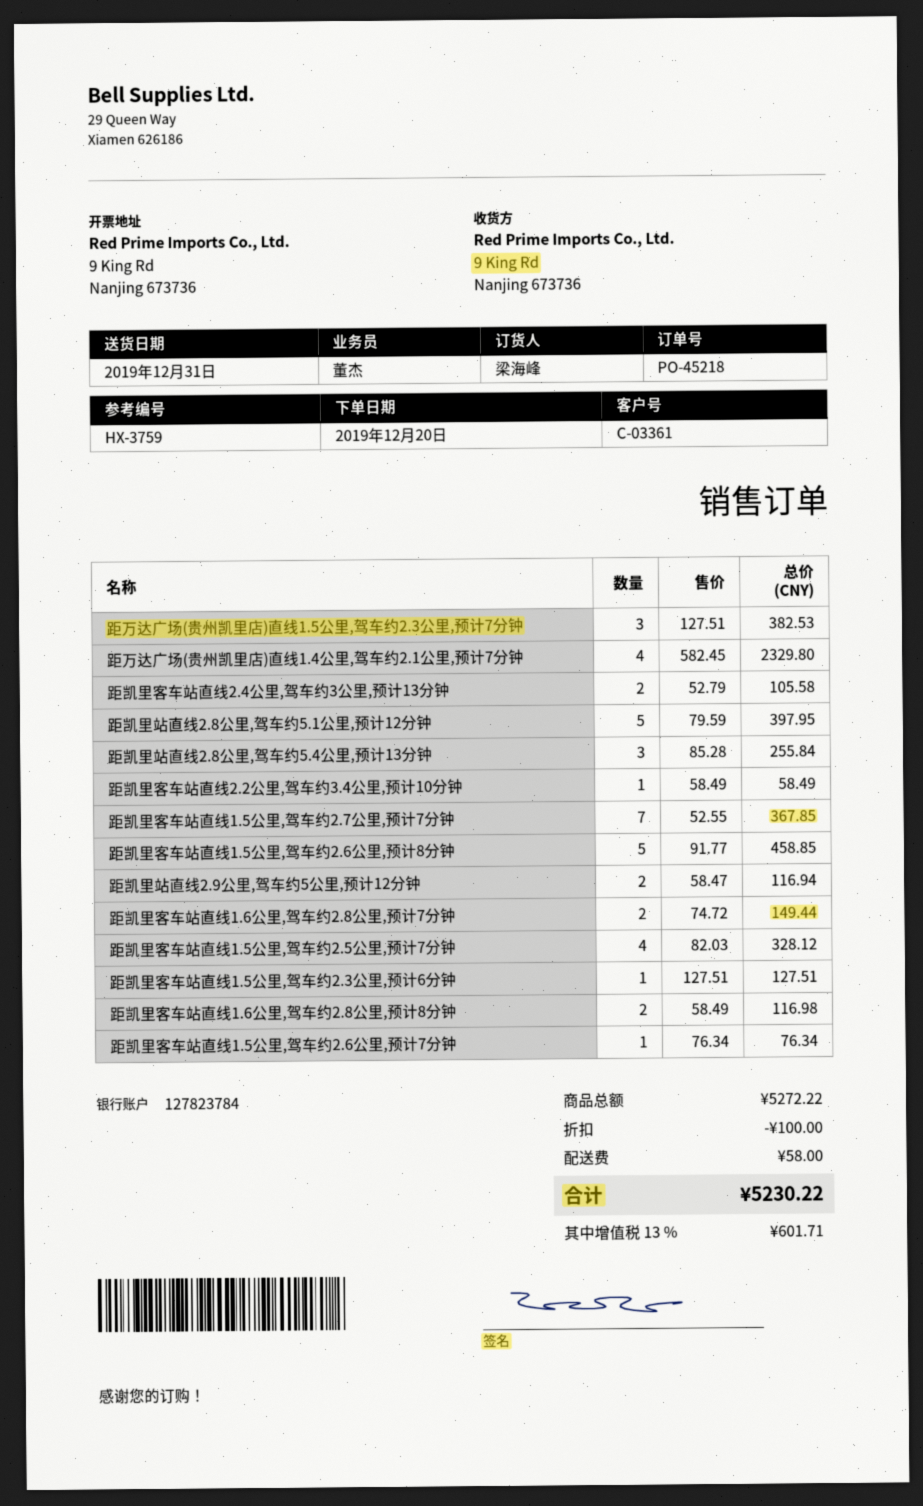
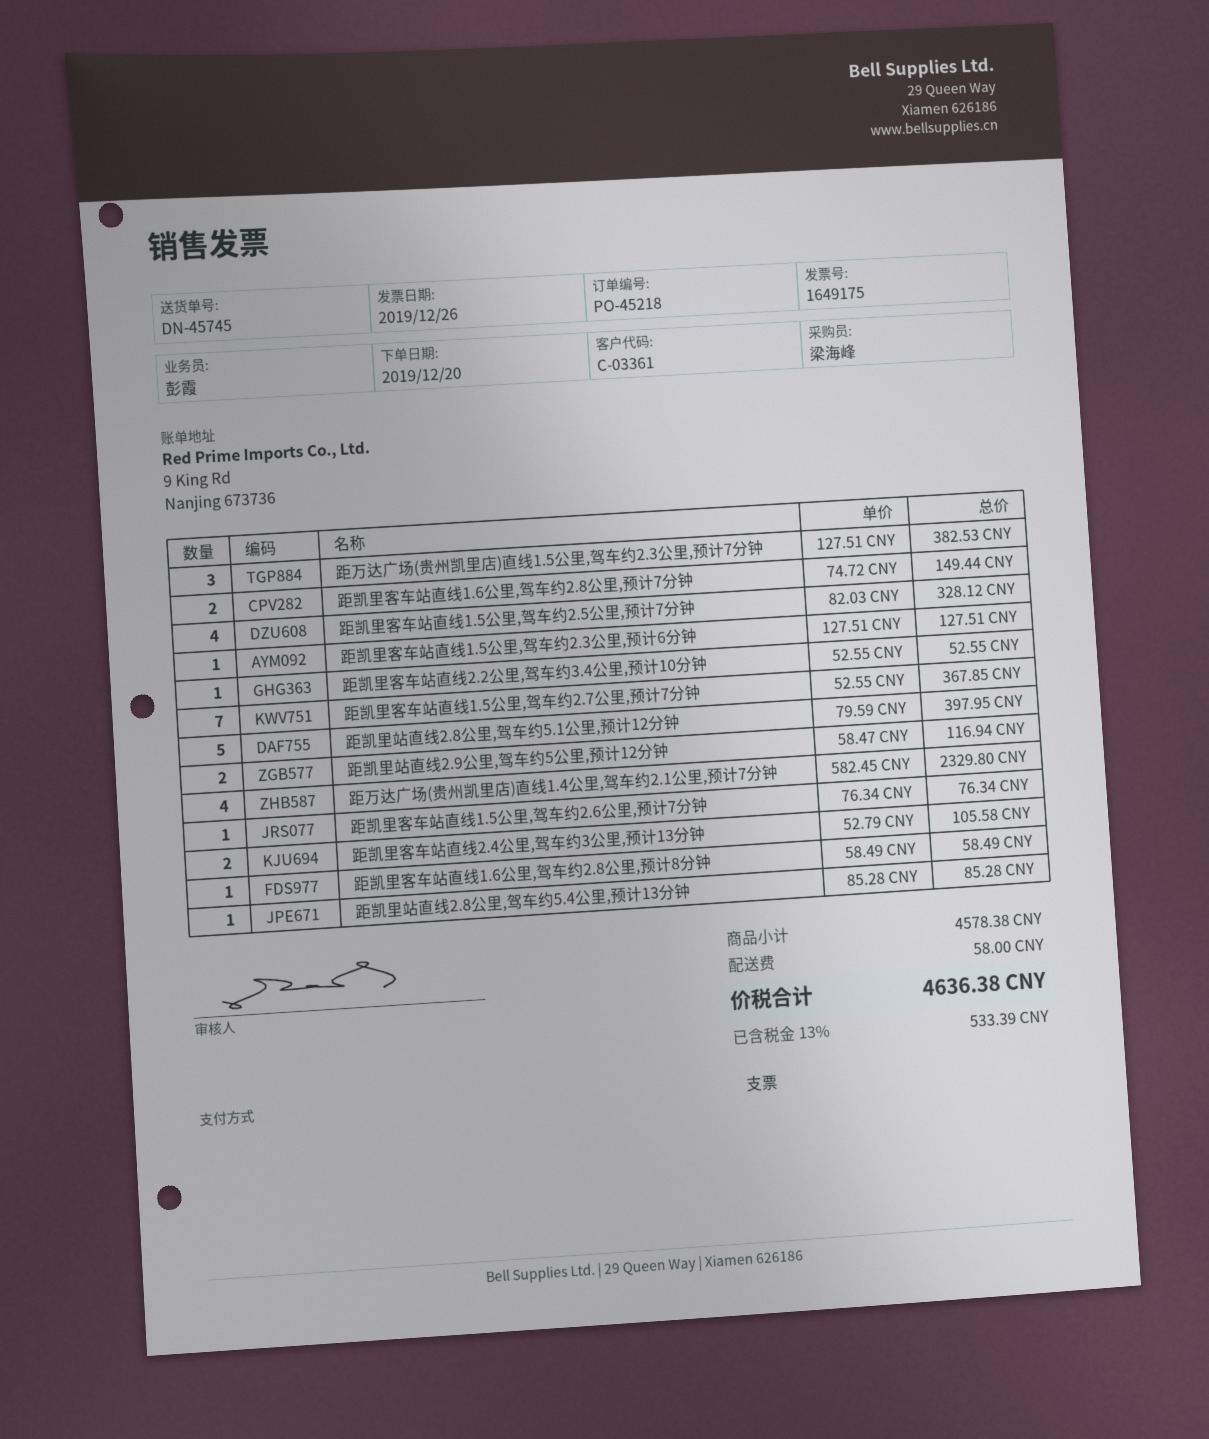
sales rep: 董杰 -> 彭霞
距凯里站直线2.8公里,驾车约5.4公里,预计13分钟: 3 x 85.28 = 255.84 -> 1 x 85.28 = 85.28
距凯里客车站直线2.2公里,驾车约3.4公里,预计10分钟: 1 x 58.49 = 58.49 -> 1 x 52.55 = 52.55
距凯里客车站直线1.5公里,驾车约2.6公里,预计8分钟: 5 x 91.77 = 458.85 -> none
距凯里客车站直线1.6公里,驾车约2.8公里,预计8分钟: 2 x 58.49 = 116.98 -> 1 x 58.49 = 58.49
subtotal: 5272.22 -> 4578.38
discount: 100.00 -> none
tax: 13% = 601.71 -> 13% = 533.39
total: 5230.22 -> 4636.38

